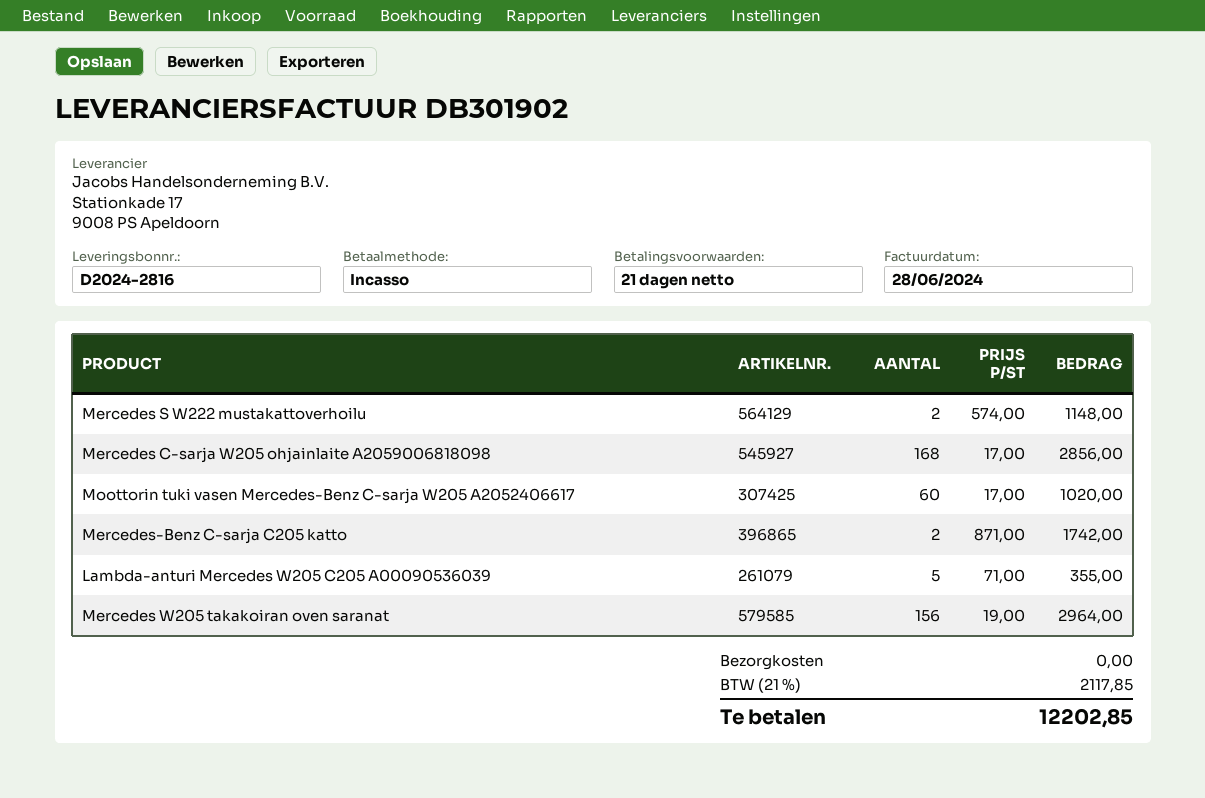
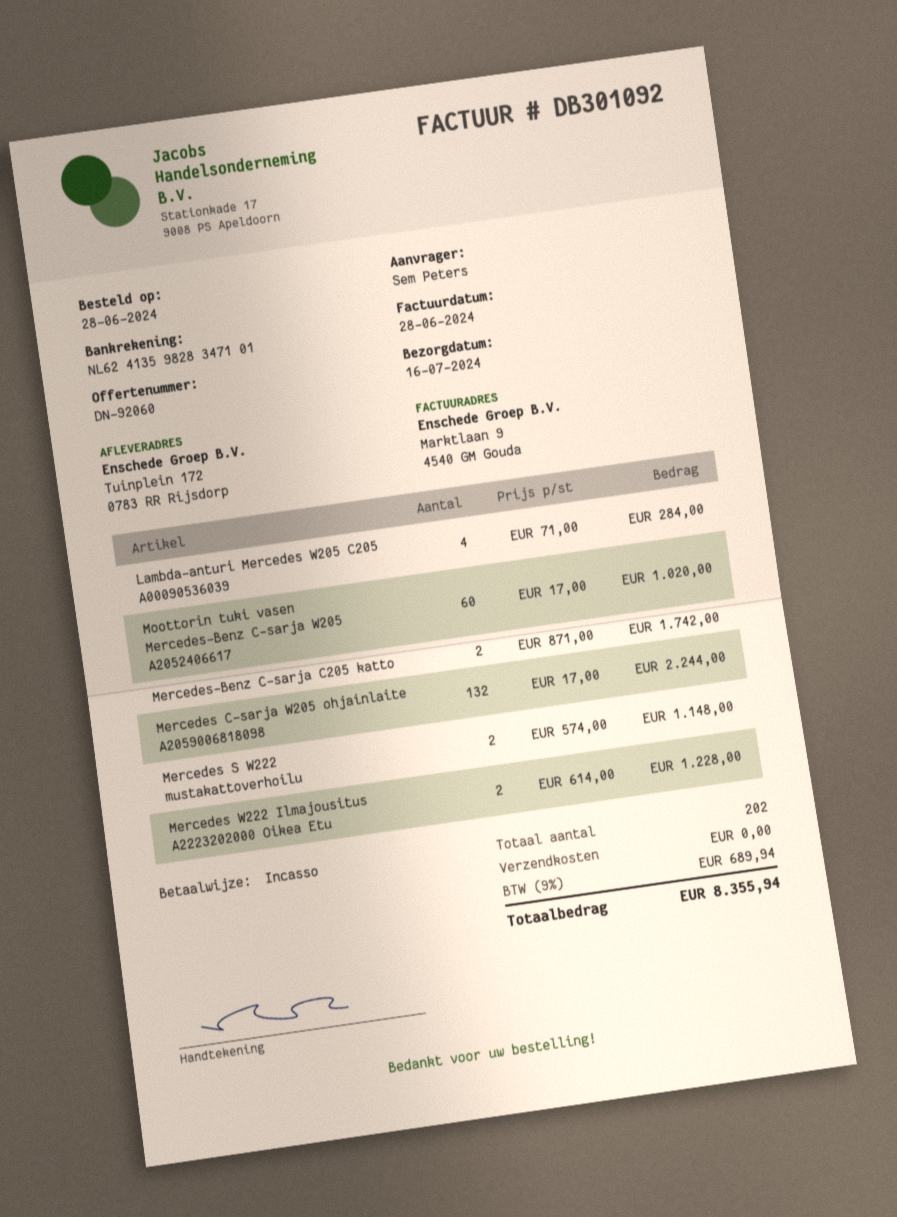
invoice number: DB301902 -> DB301092
Mercedes C-sarja W205 ohjainlaite A2059006818098: 168 x 17.00 = 2856.00 -> 132 x 17.00 = 2244.00
Lambda-anturi Mercedes W205 C205 A00090536039: 5 x 71.00 = 355.00 -> 4 x 71.00 = 284.00
Mercedes W205 takakoiran oven saranat: 156 x 19.00 = 2964.00 -> none
Mercedes W222 Ilmajousitus A2223202000 Oikea Etu: none -> 2 x 614.00 = 1228.00
tax: 21% = 2117.85 -> 9% = 689.94
total: 12202.85 -> 8355.94

